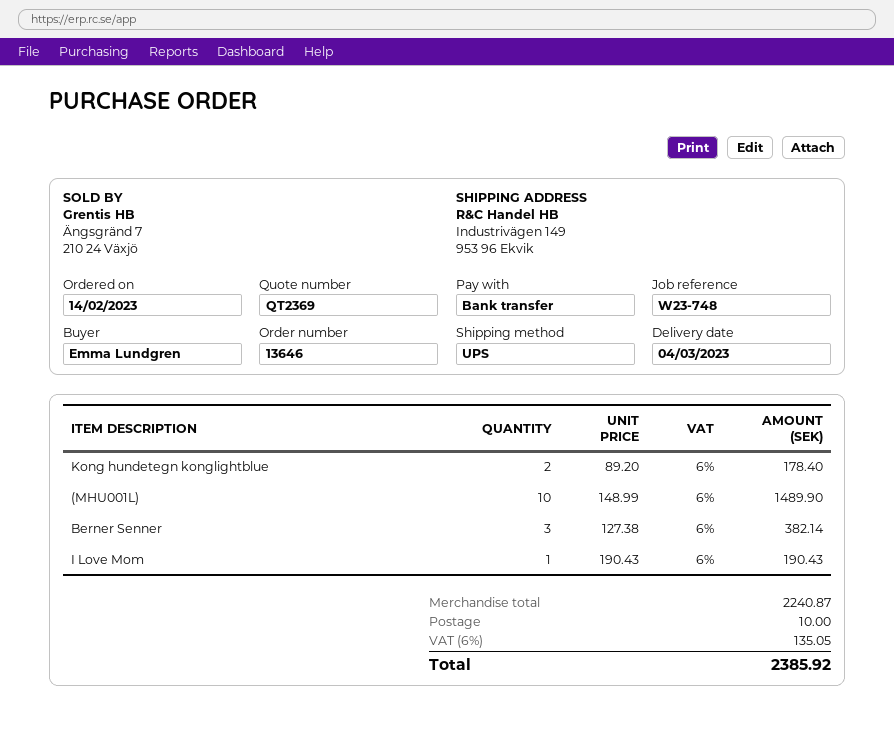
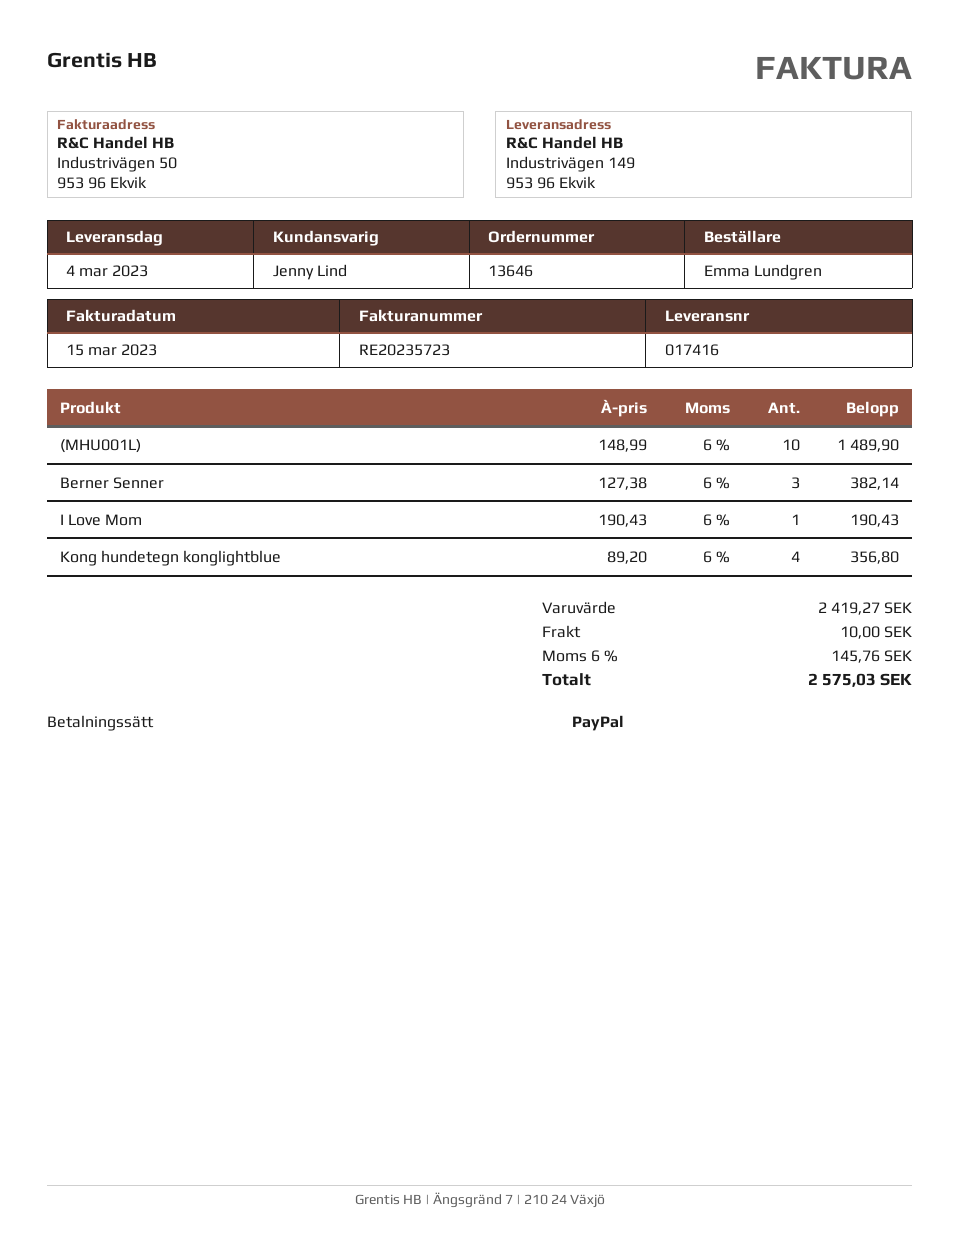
payment method: bank transfer -> PayPal
Kong hundetegn konglightblue: 2 x 89.20 = 178.40 -> 4 x 89.20 = 356.80
subtotal: 2240.87 -> 2419.27
tax: 6% = 135.05 -> 6% = 145.76
total: 2385.92 -> 2575.03

